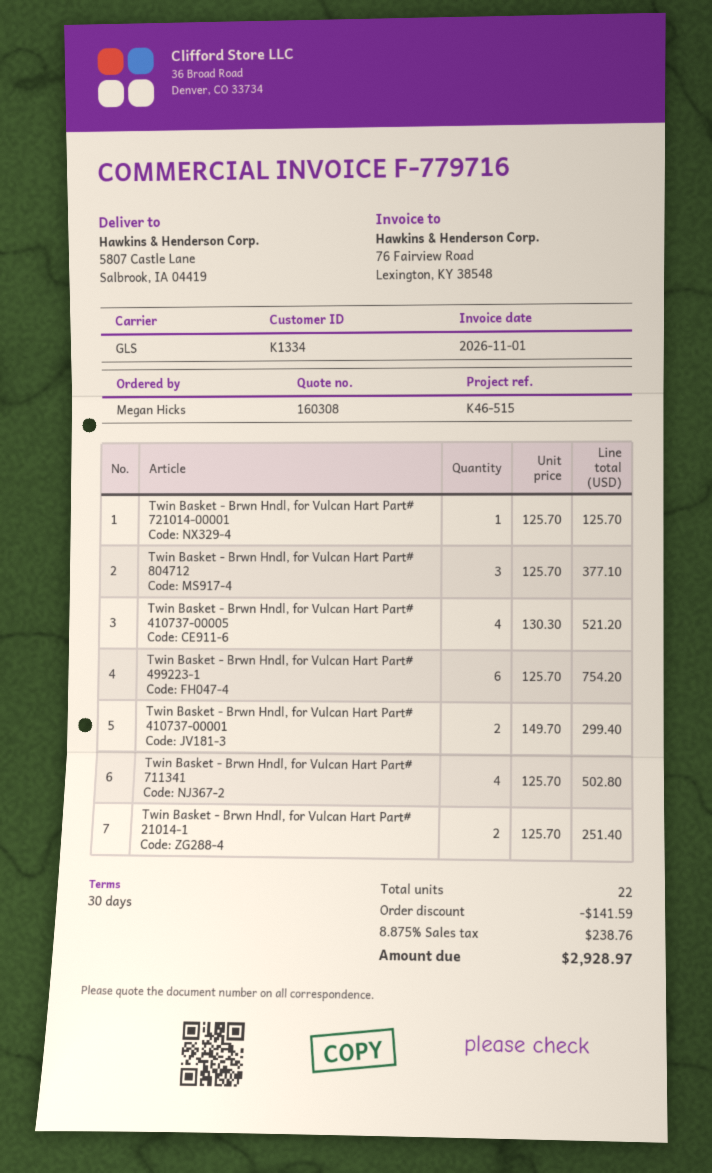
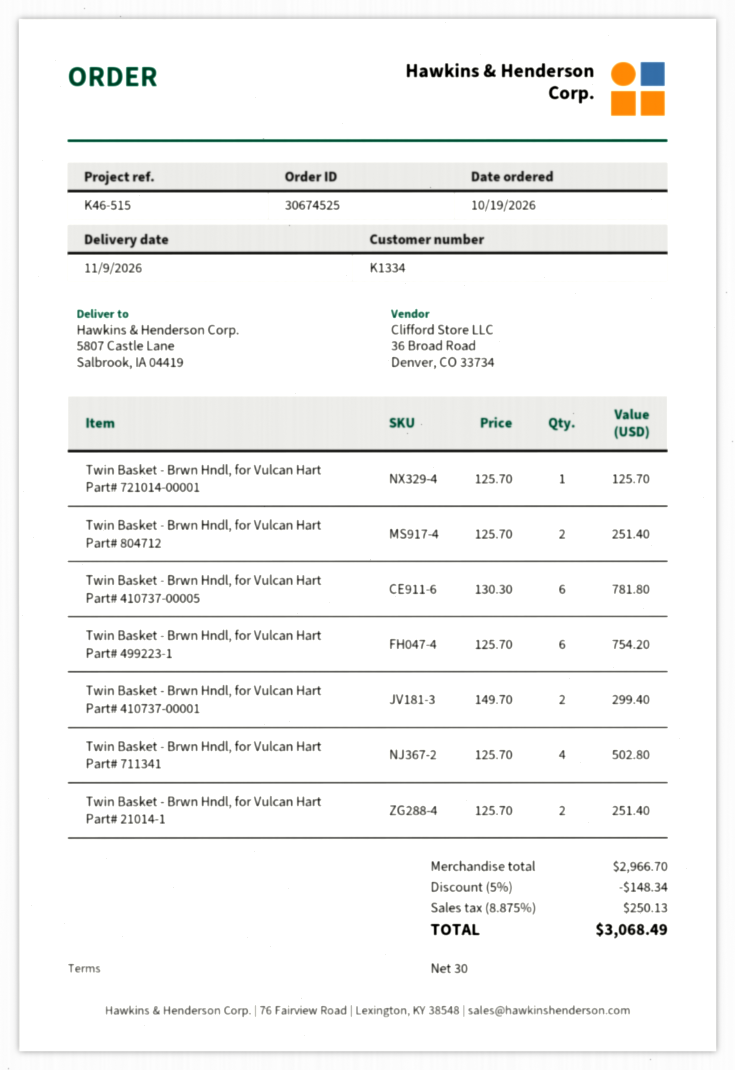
Twin Basket - Brwn Hndl, for Vulcan Hart Part# 804712: 3 x 125.70 = 377.10 -> 2 x 125.70 = 251.40
Twin Basket - Brwn Hndl, for Vulcan Hart Part# 410737-00005: 4 x 130.30 = 521.20 -> 6 x 130.30 = 781.80
discount: 141.59 -> 148.34
tax: 8.875% = 238.76 -> 8.875% = 250.13
total: 2928.97 -> 3068.49

